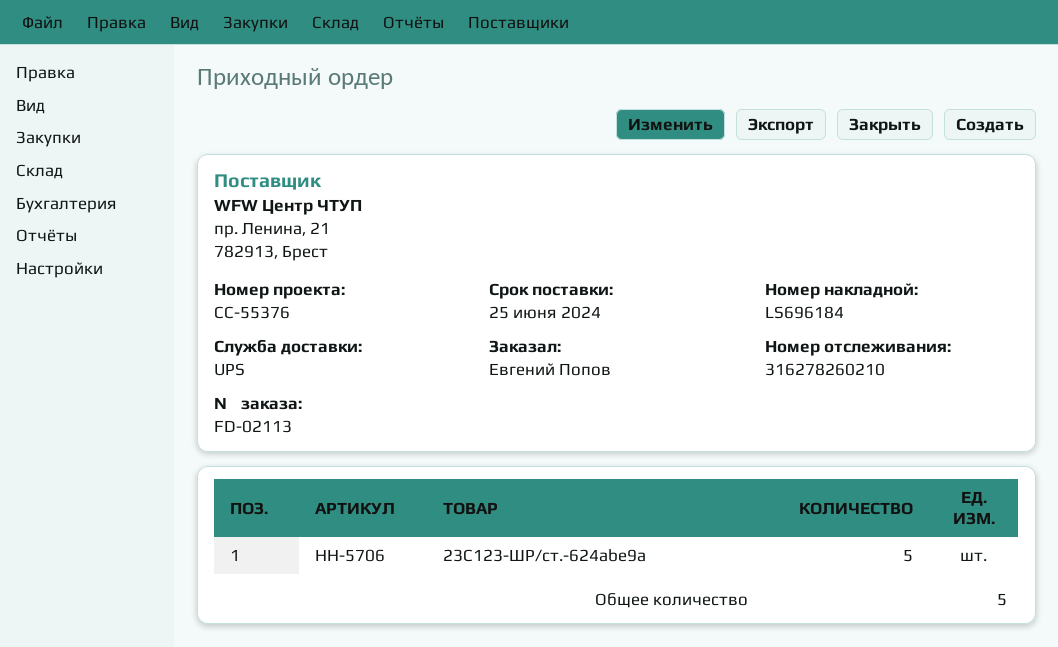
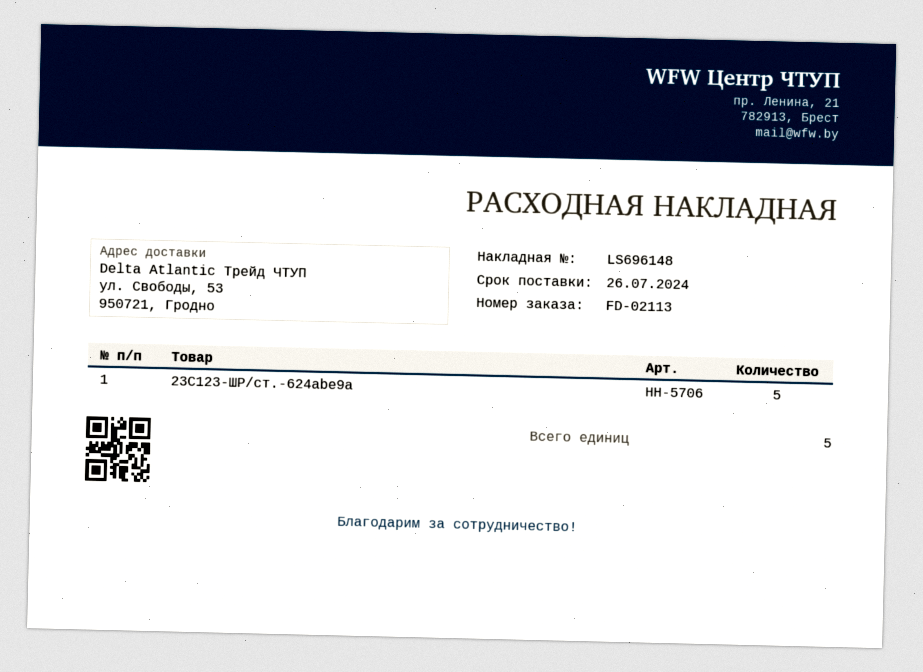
delivery note number: LS696184 -> LS696148
delivery date: 2024-06-25 -> 2024-07-26

